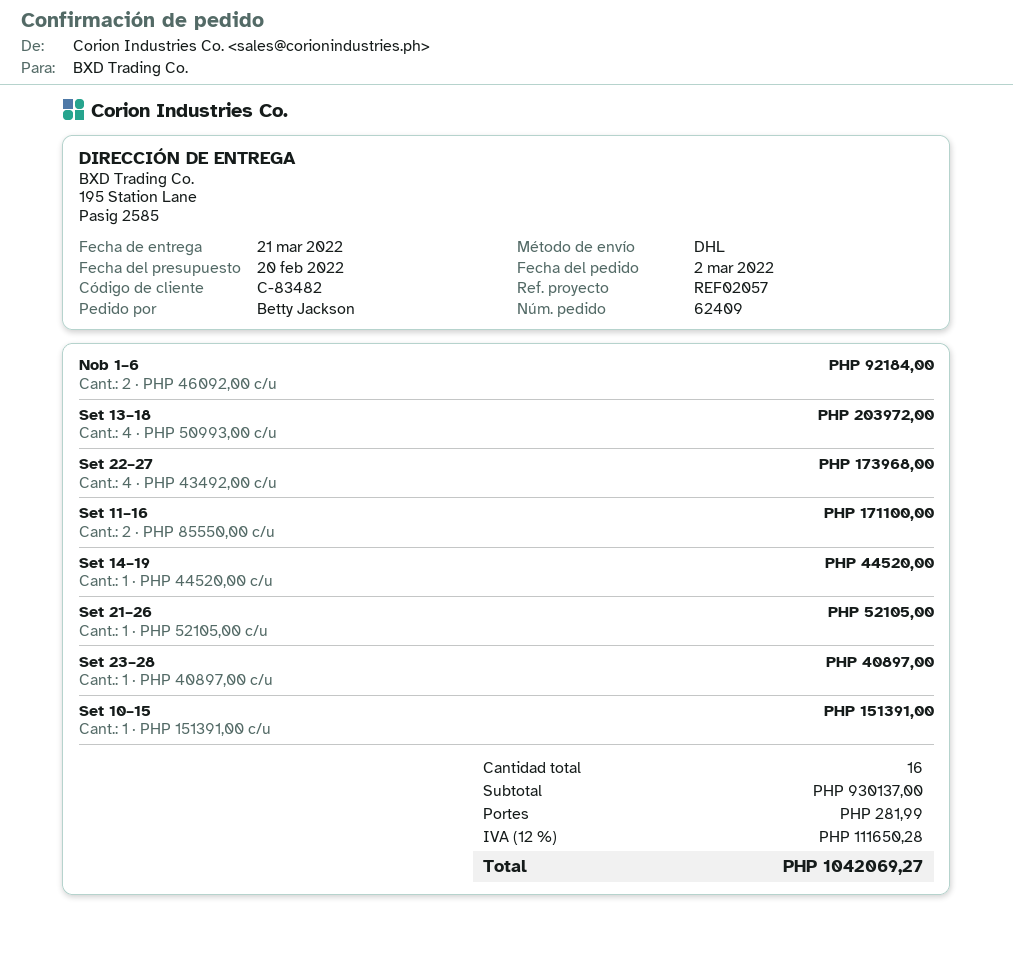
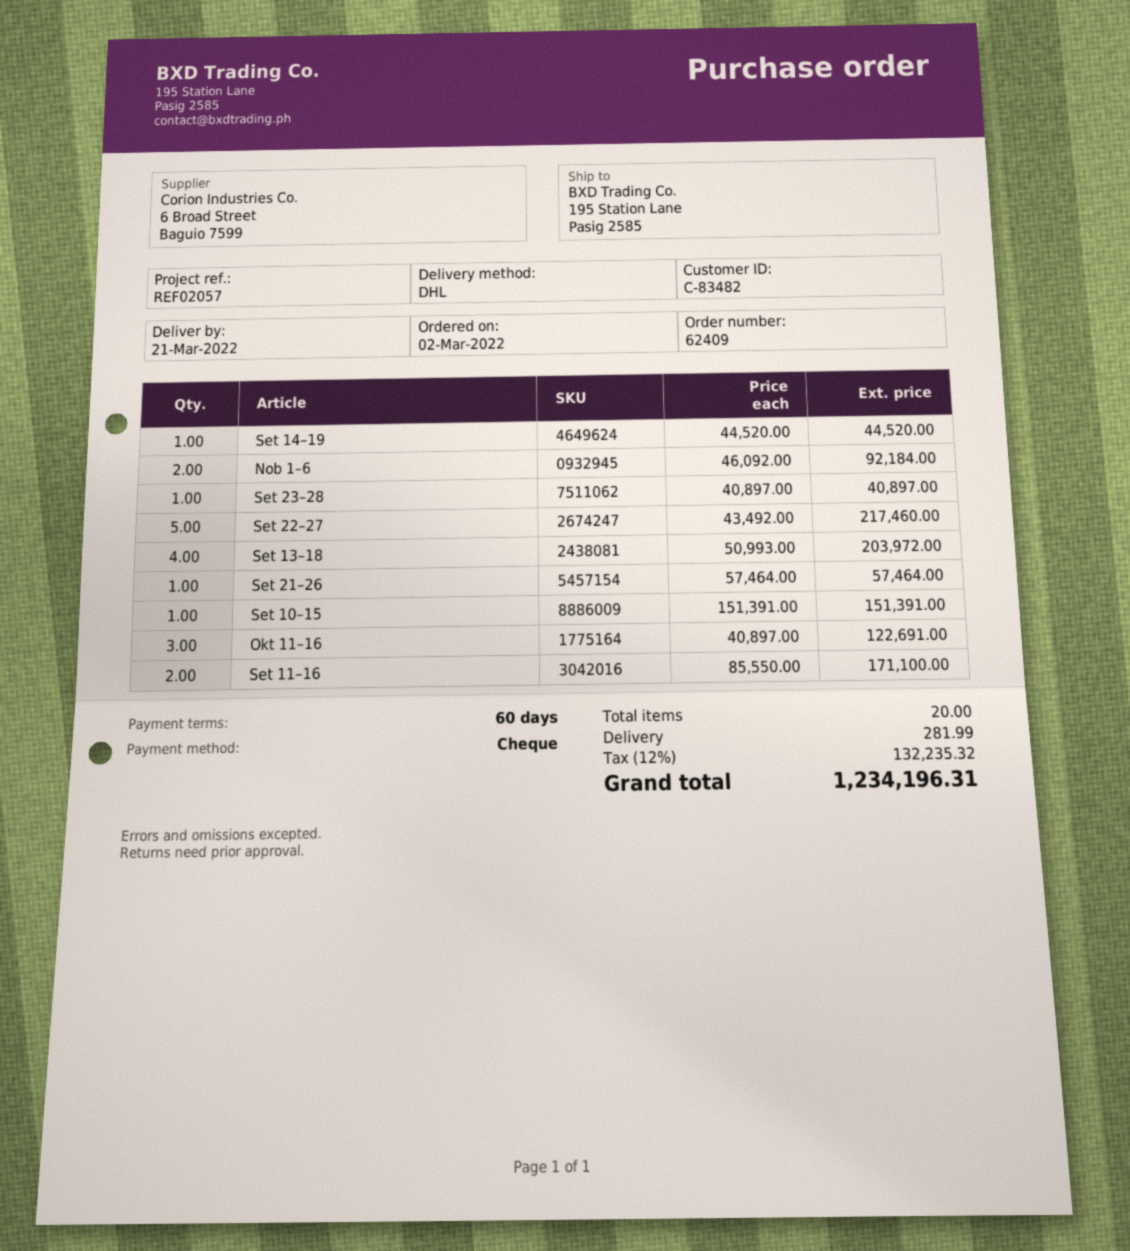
Set 22–27: 4 x 43492.00 = 173968.00 -> 5 x 43492.00 = 217460.00
Set 21–26: 1 x 52105.00 = 52105.00 -> 1 x 57464.00 = 57464.00
Okt 11–16: none -> 3 x 40897.00 = 122691.00
total quantity: 16 -> 20
tax: 12% = 111650.28 -> 12% = 132235.32
total: 1042069.27 -> 1234196.31

